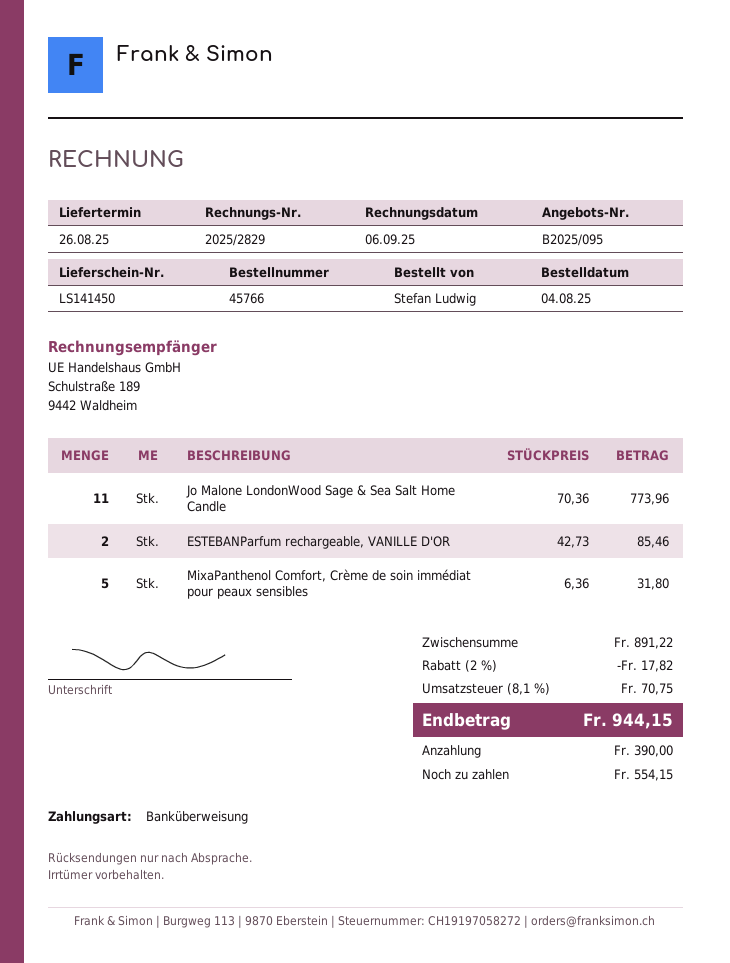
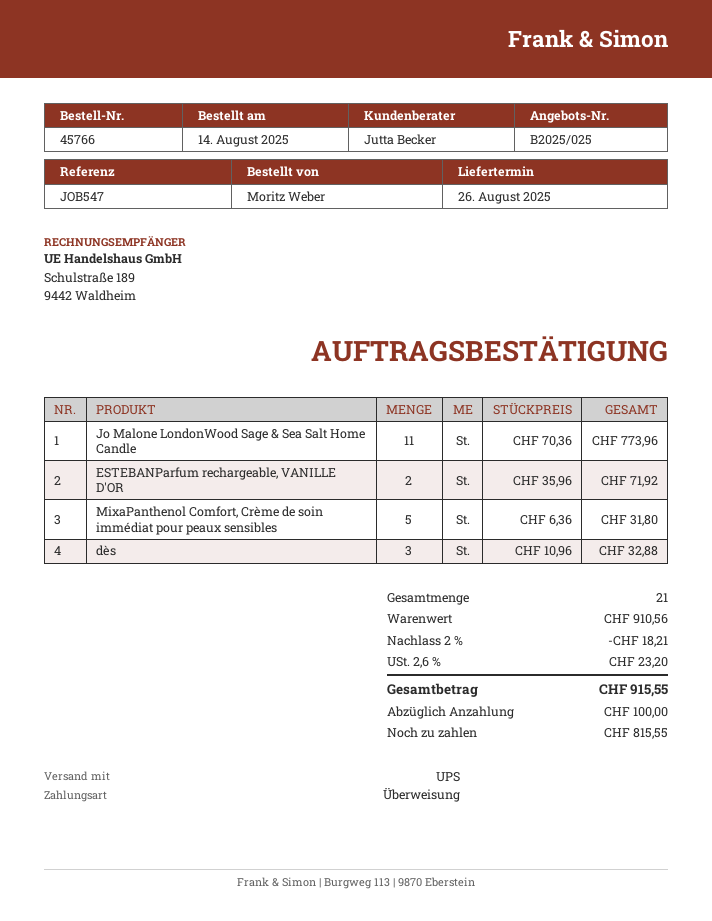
quote number: B2025/095 -> B2025/025
order date: 2025-08-04 -> 2025-08-14
ordered by: Stefan Ludwig -> Moritz Weber
ESTEBANParfum rechargeable, VANILLE D'OR: 2 x 42.73 = 85.46 -> 2 x 35.96 = 71.92
dès: none -> 3 x 10.96 = 32.88
subtotal: 891.22 -> 910.56
discount: 2% = 17.82 -> 2% = 18.21
tax: 8.1% = 70.75 -> 2.6% = 23.20
total: 944.15 -> 915.55
deposit: 390.00 -> 100.00
balance: 554.15 -> 815.55

